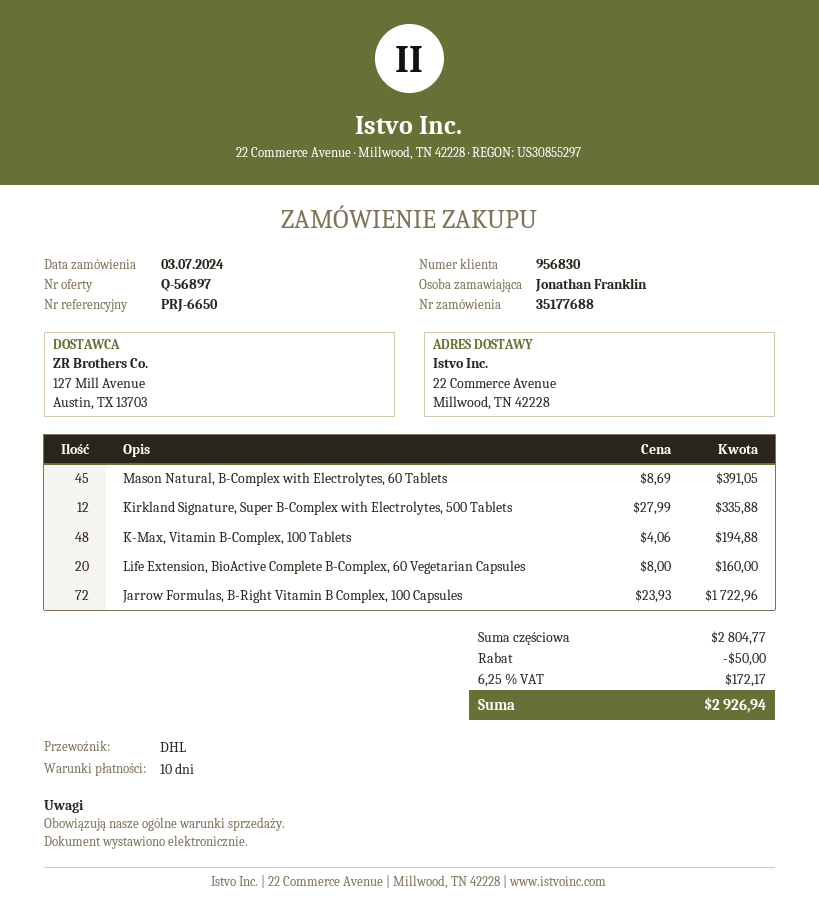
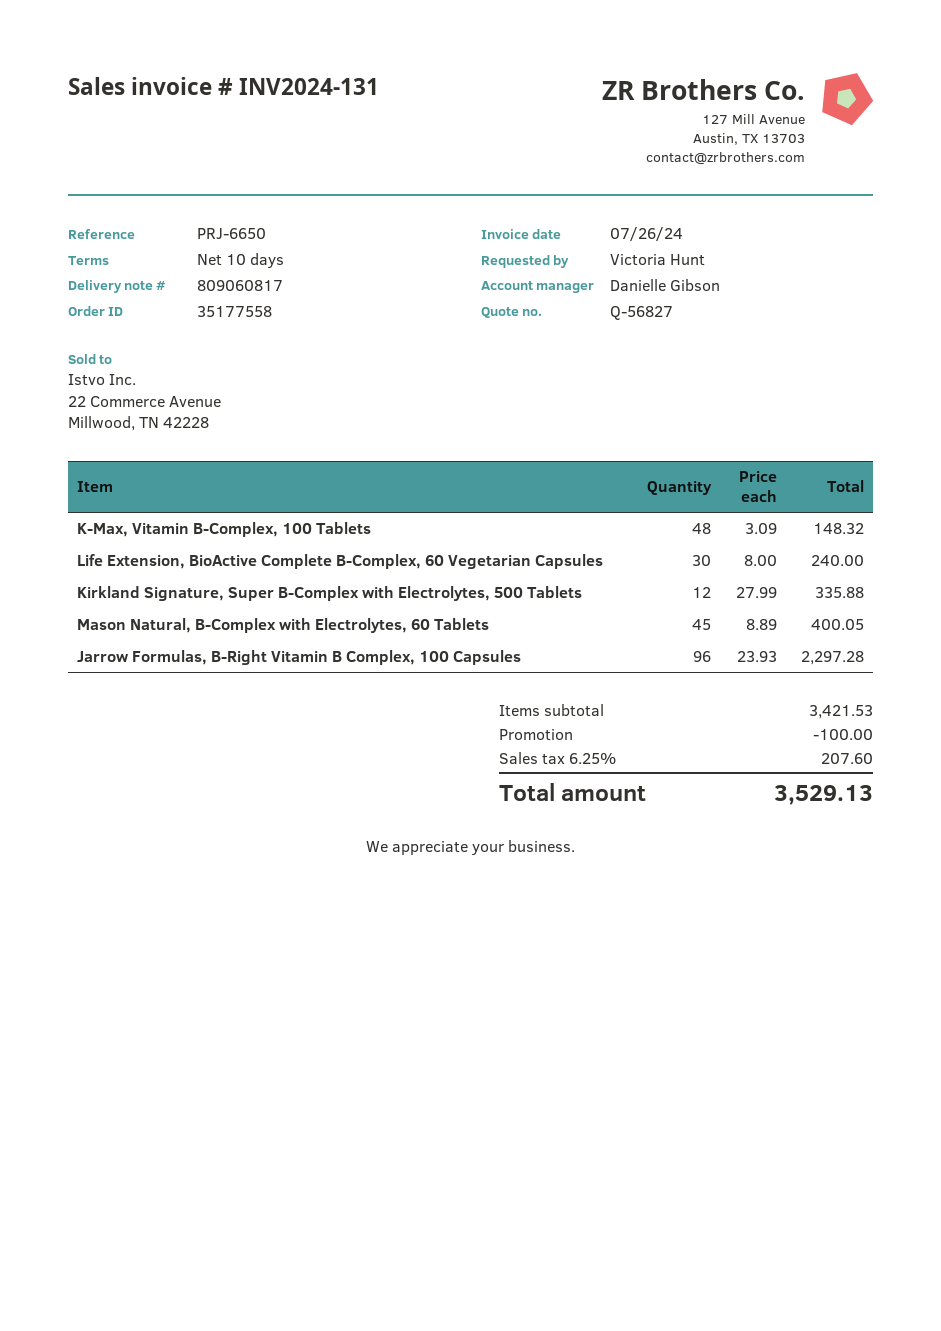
quote number: Q-56897 -> Q-56827
order number: 35177688 -> 35177558
ordered by: Jonathan Franklin -> Victoria Hunt
Mason Natural, B-Complex with Electrolytes, 60 Tablets: 45 x 8.69 = 391.05 -> 45 x 8.89 = 400.05
K-Max, Vitamin B-Complex, 100 Tablets: 48 x 4.06 = 194.88 -> 48 x 3.09 = 148.32
Life Extension, BioActive Complete B-Complex, 60 Vegetarian Capsules: 20 x 8.00 = 160.00 -> 30 x 8.00 = 240.00
Jarrow Formulas, B-Right Vitamin B Complex, 100 Capsules: 72 x 23.93 = 1722.96 -> 96 x 23.93 = 2297.28
subtotal: 2804.77 -> 3421.53
discount: 50.00 -> 100.00
tax: 6.25% = 172.17 -> 6.25% = 207.60
total: 2926.94 -> 3529.13

